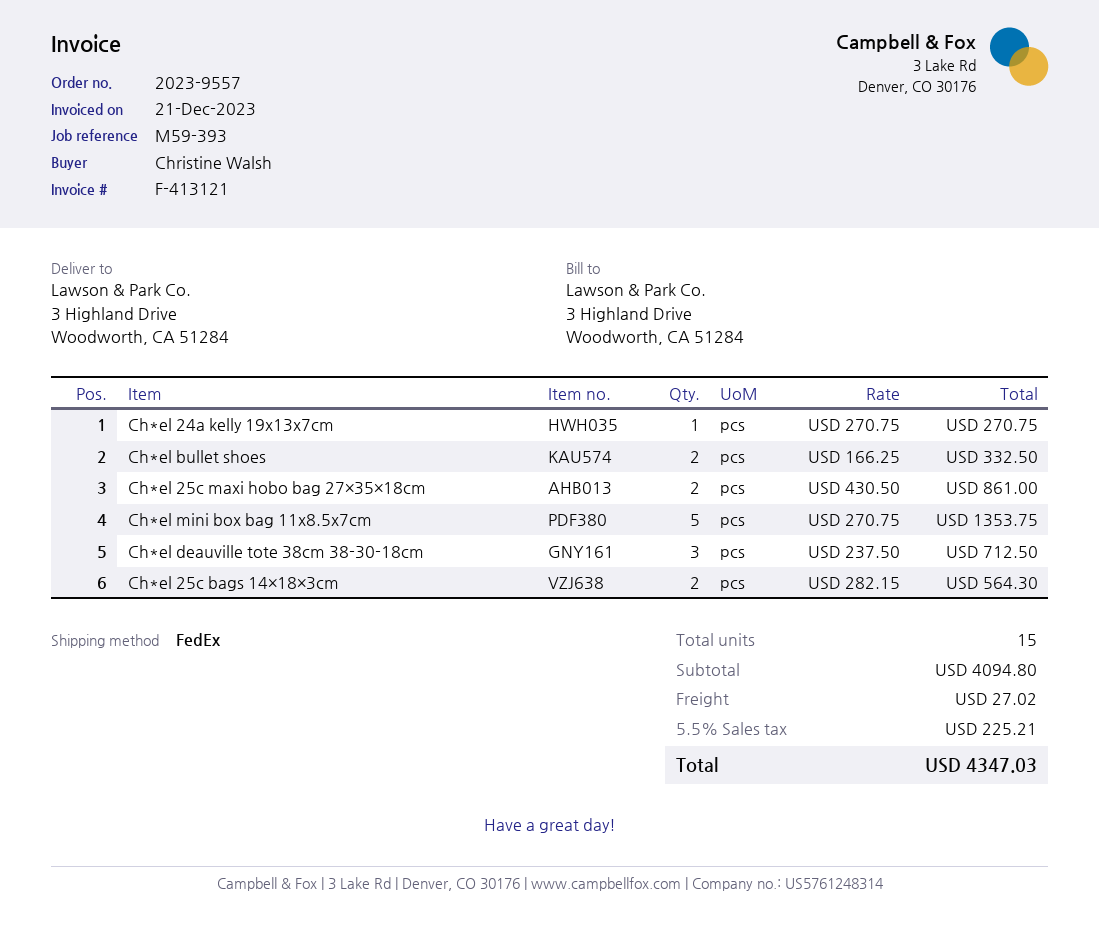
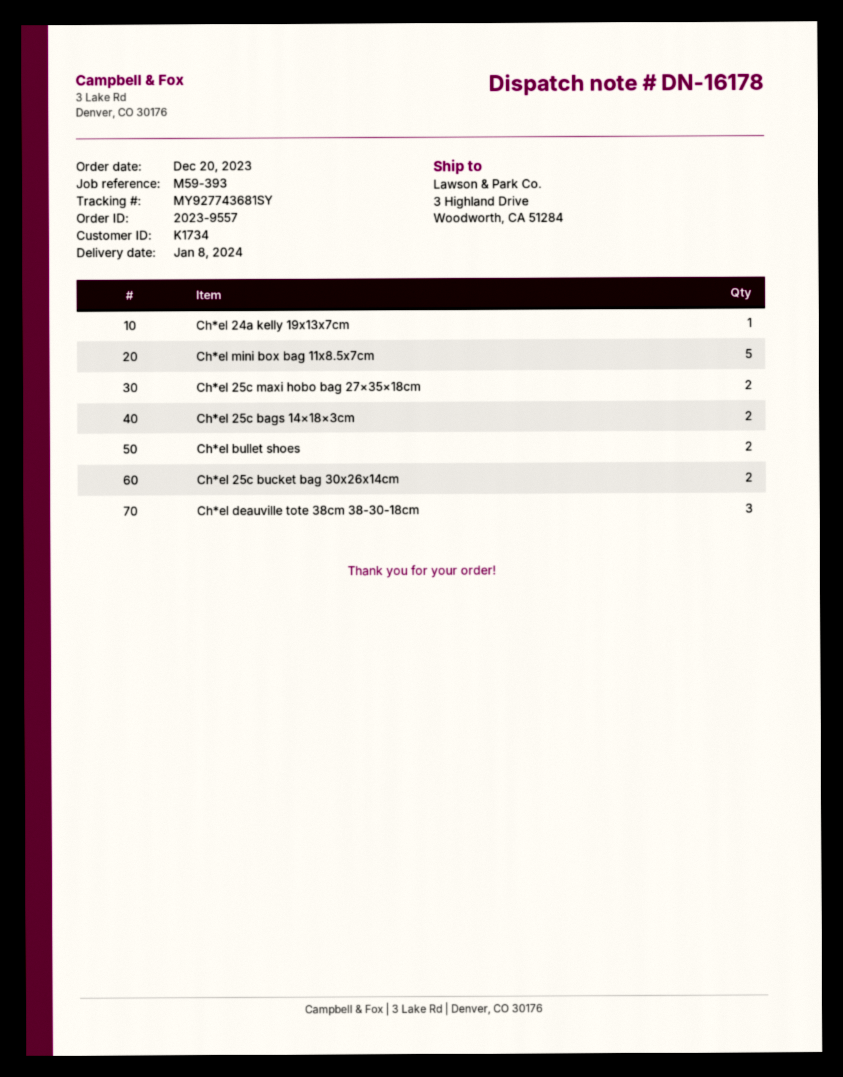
Ch*el 25c bucket bag 30x26x14cm: none -> 2

